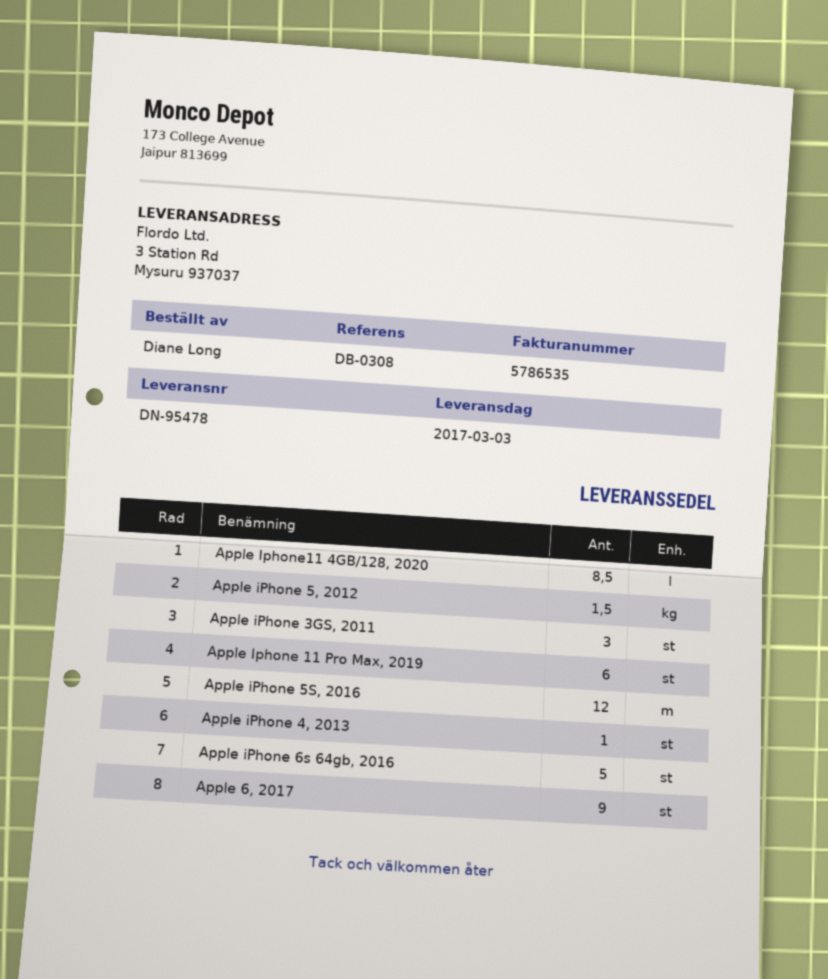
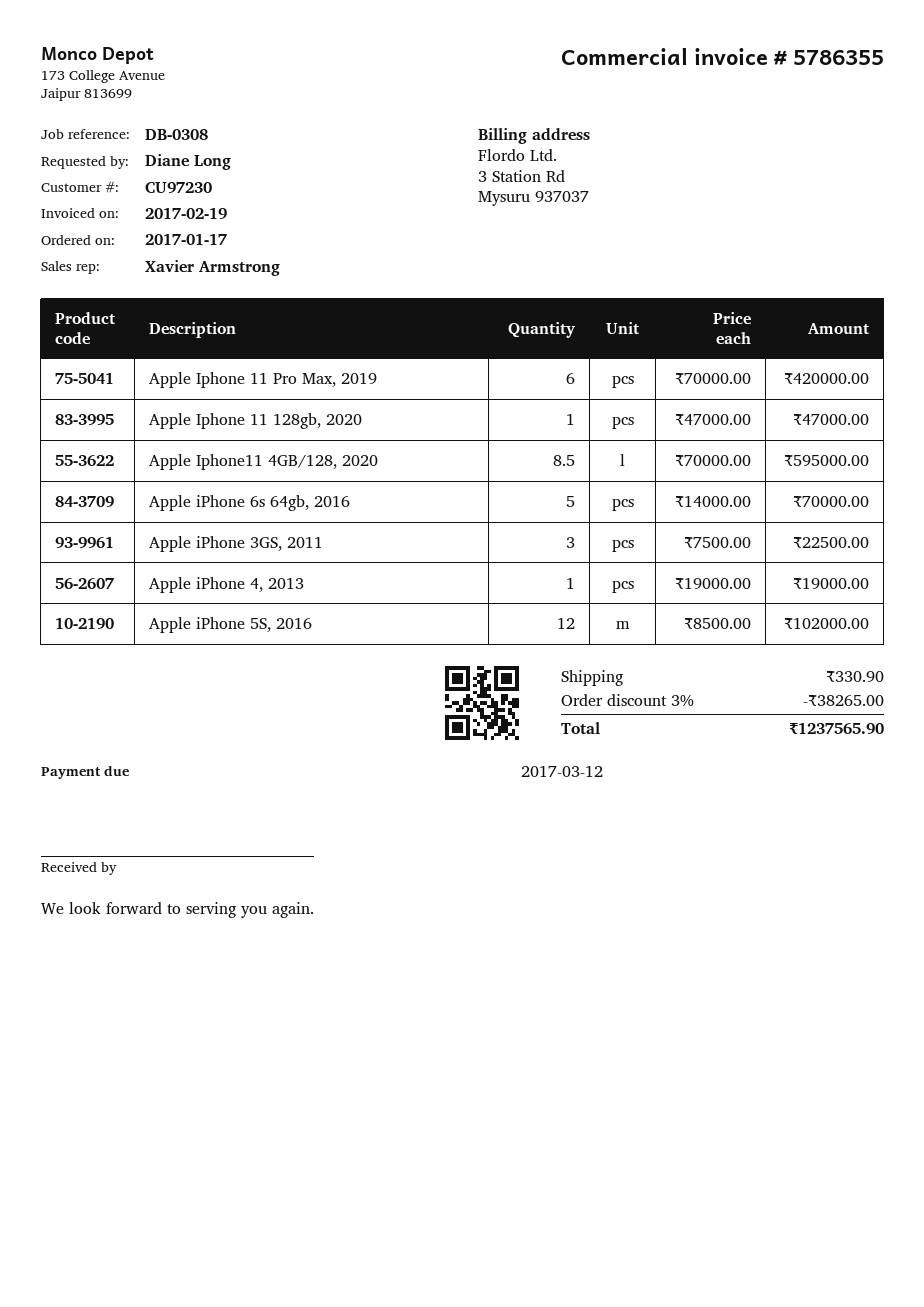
invoice number: 5786535 -> 5786355
Apple iPhone 5, 2012: 1.5 -> none
Apple 6, 2017: 9 -> none
Apple Iphone 11 128gb, 2020: none -> 1

